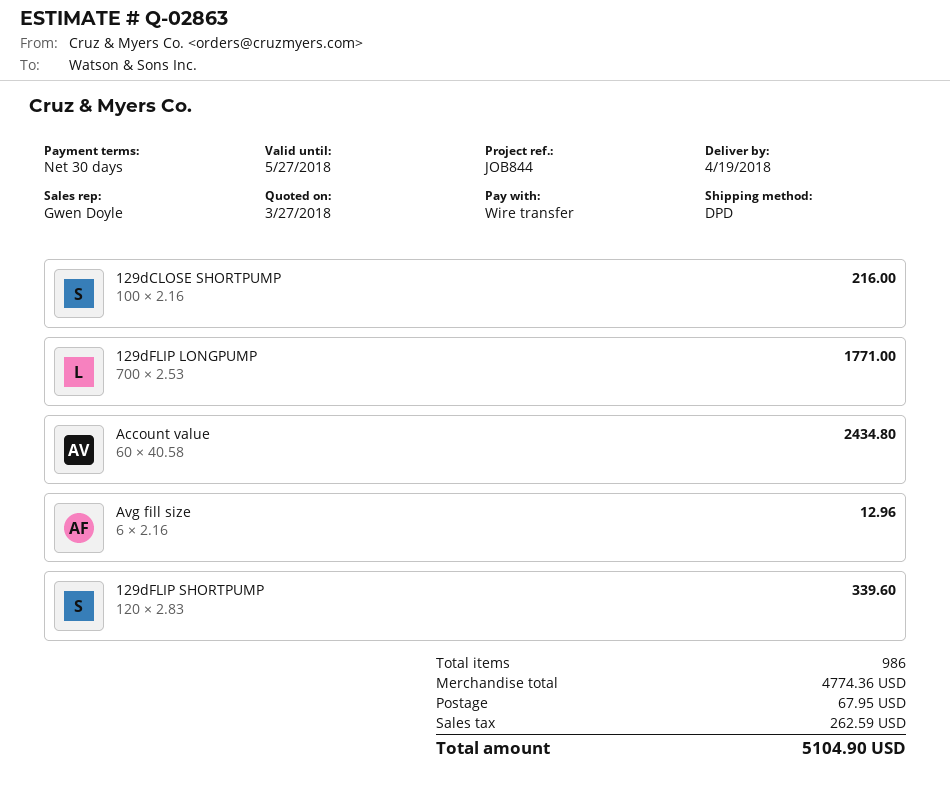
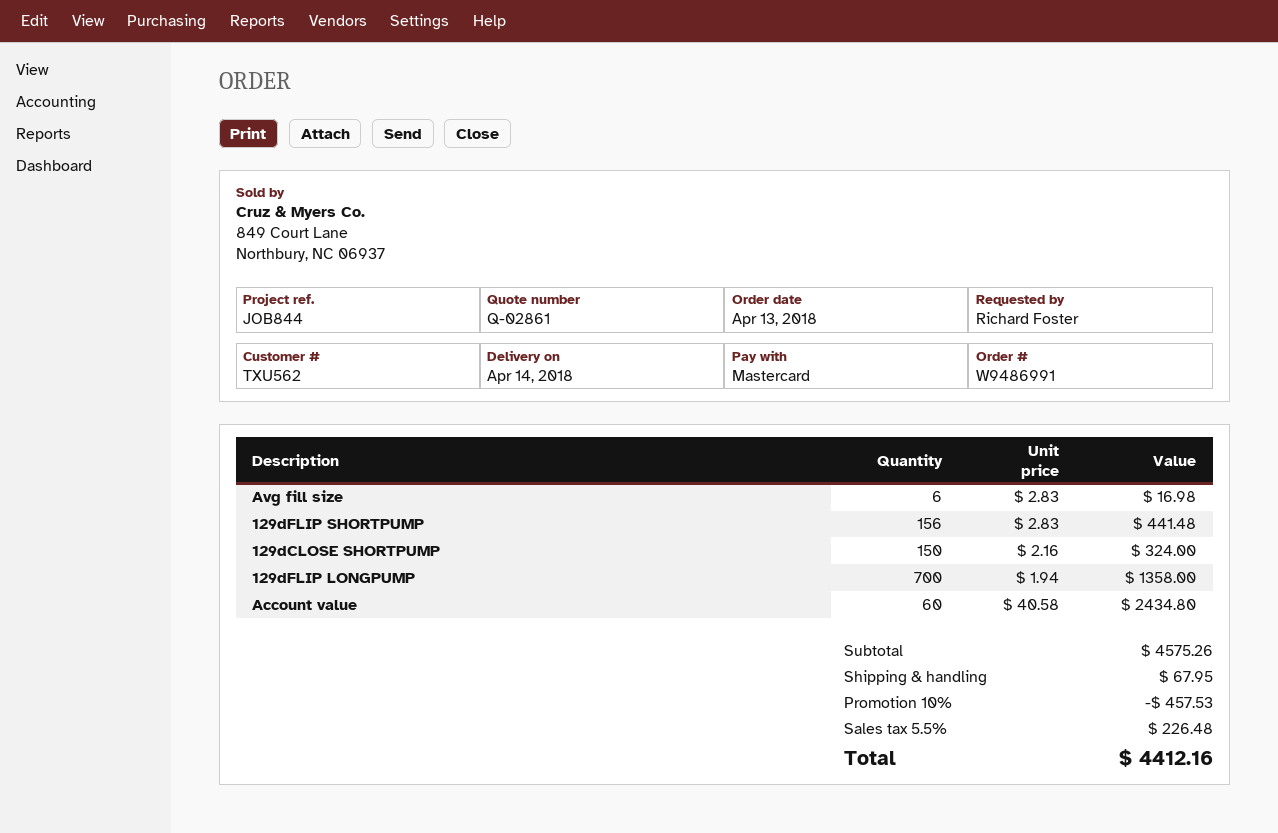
quote number: Q-02863 -> Q-02861
delivery date: 2018-04-19 -> 2018-04-14
payment method: bank transfer -> Mastercard
129dCLOSE SHORTPUMP: 100 x 2.16 = 216.00 -> 150 x 2.16 = 324.00
129dFLIP LONGPUMP: 700 x 2.53 = 1771.00 -> 700 x 1.94 = 1358.00
Avg fill size: 6 x 2.16 = 12.96 -> 6 x 2.83 = 16.98
129dFLIP SHORTPUMP: 120 x 2.83 = 339.60 -> 156 x 2.83 = 441.48
subtotal: 4774.36 -> 4575.26
discount: none -> 10% = 457.53
tax: 262.59 -> 226.48
total: 5104.90 -> 4412.16

